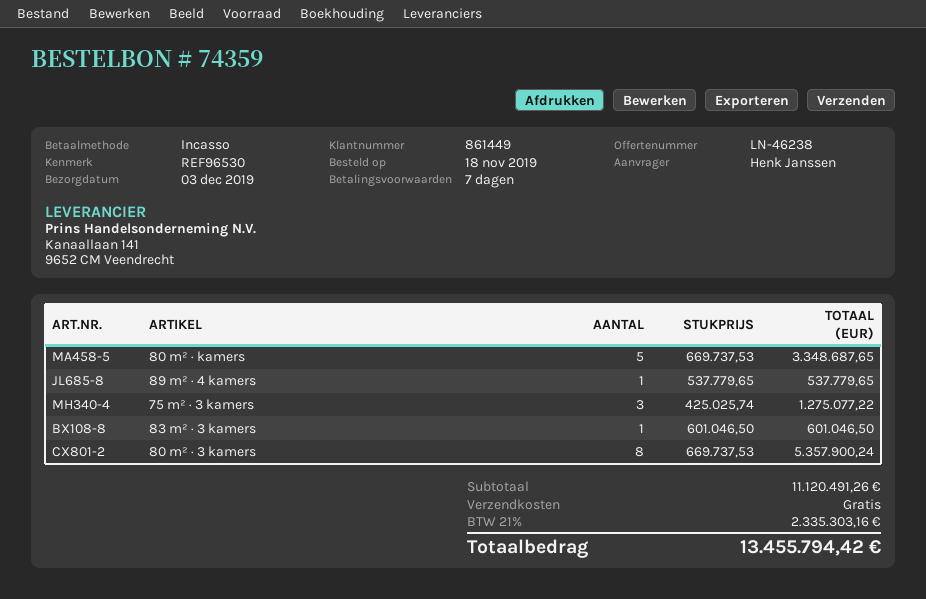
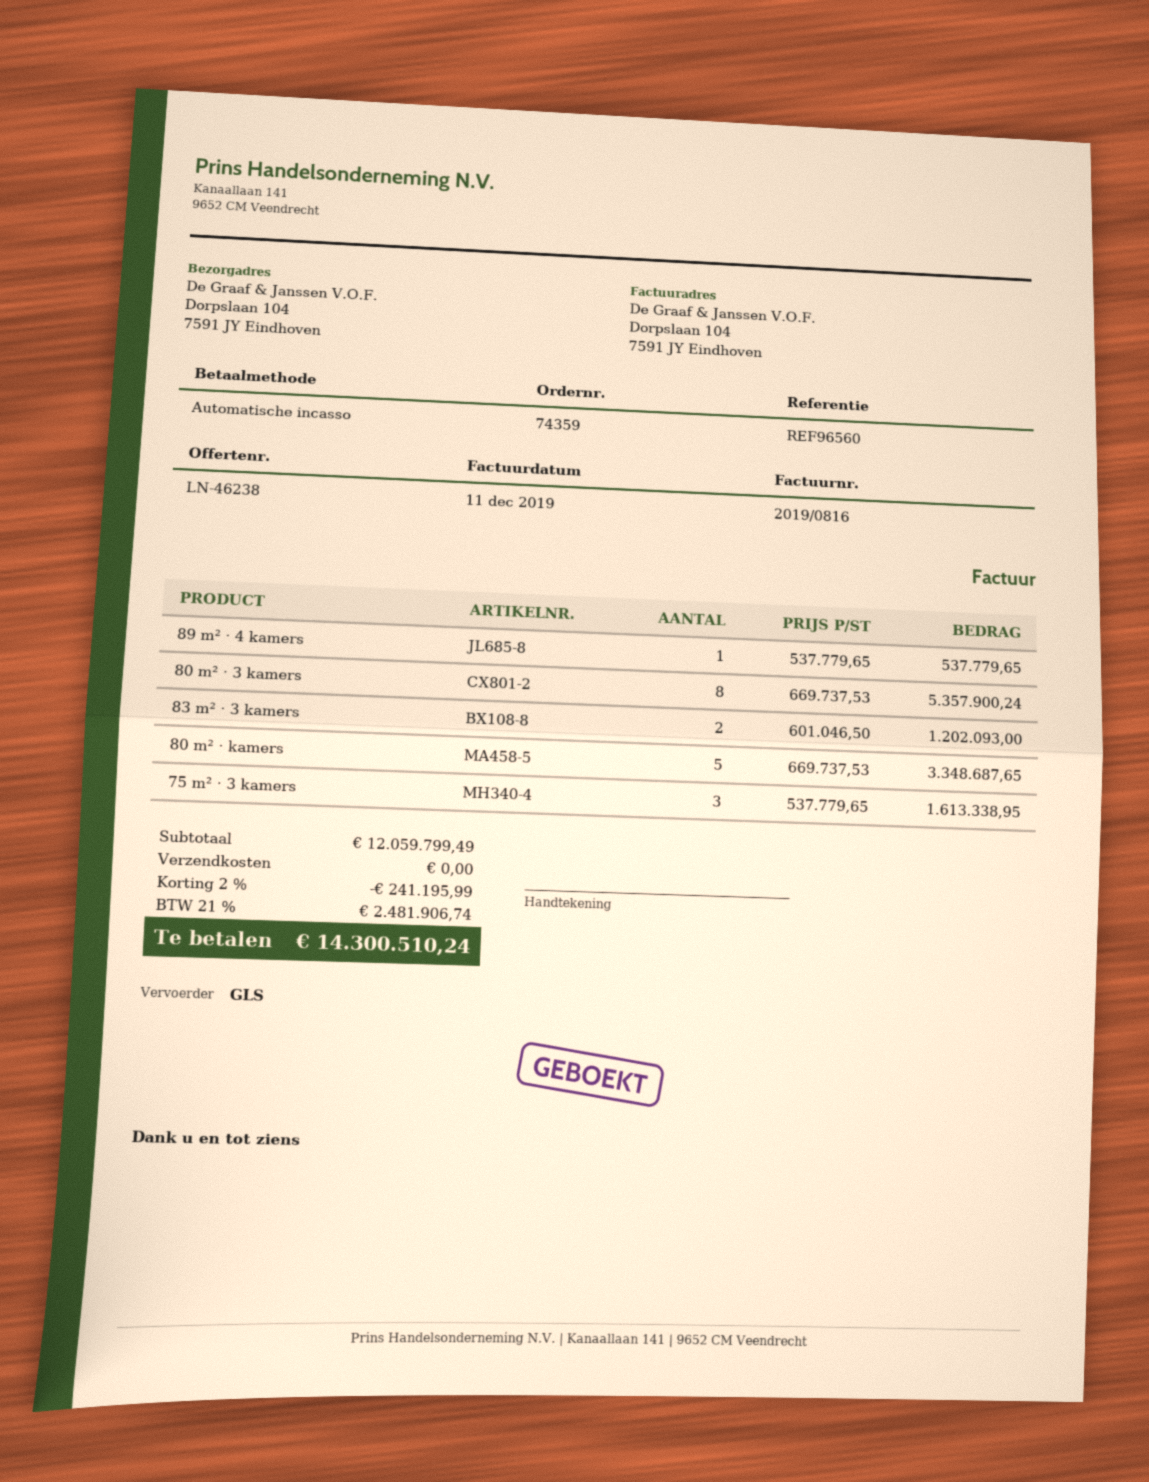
reference: REF96530 -> REF96560
75 m² · 3 kamers: 3 x 425025.74 = 1275077.22 -> 3 x 537779.65 = 1613338.95
83 m² · 3 kamers: 1 x 601046.50 = 601046.50 -> 2 x 601046.50 = 1202093.00
subtotal: 11120491.26 -> 12059799.49
discount: none -> 2% = 241195.99
tax: 21% = 2335303.16 -> 21% = 2481906.74
total: 13455794.42 -> 14300510.24

